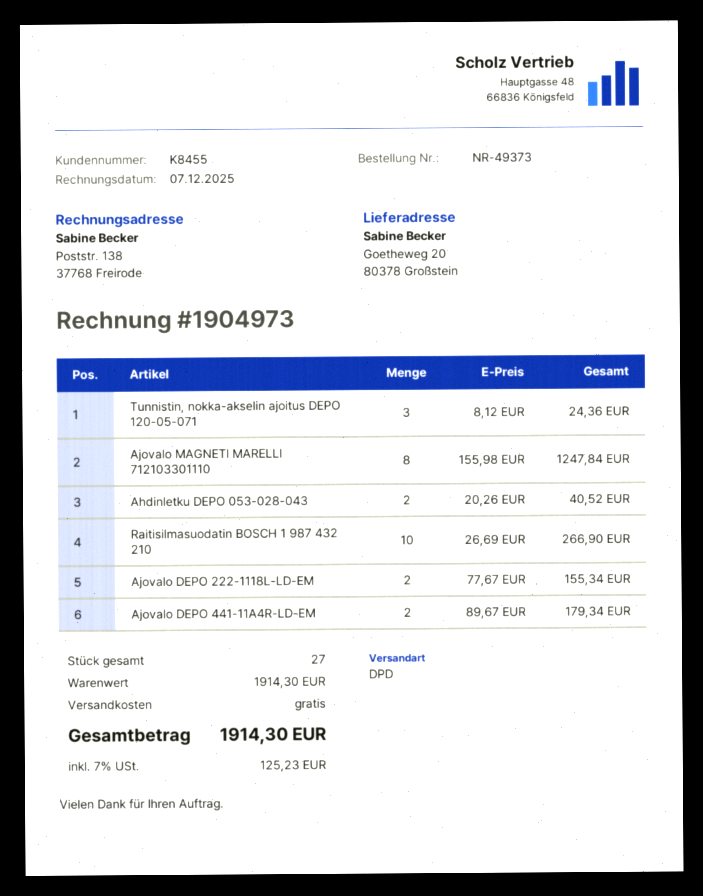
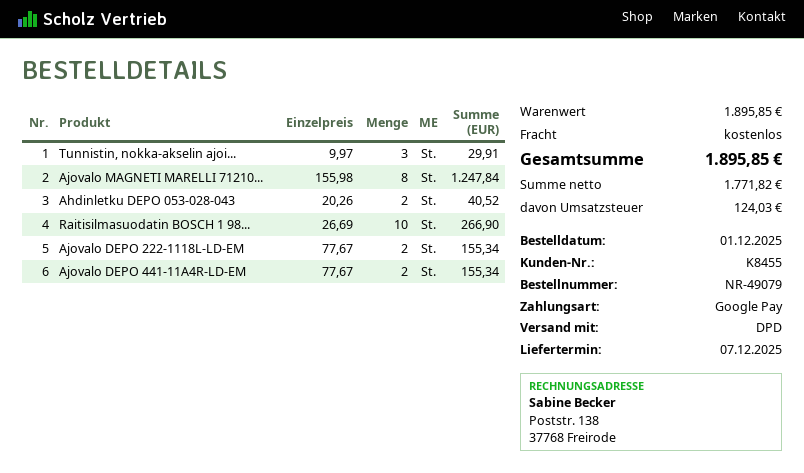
order number: NR-49373 -> NR-49079
Tunnistin, nokka-akselin ajoitus DEPO 120-05-071: 3 x 8.12 = 24.36 -> 3 x 9.97 = 29.91
Ajovalo DEPO 441-11A4R-LD-EM: 2 x 89.67 = 179.34 -> 2 x 77.67 = 155.34
subtotal: 1914.30 -> 1895.85
tax: 125.23 -> 124.03
total: 1914.30 -> 1895.85

